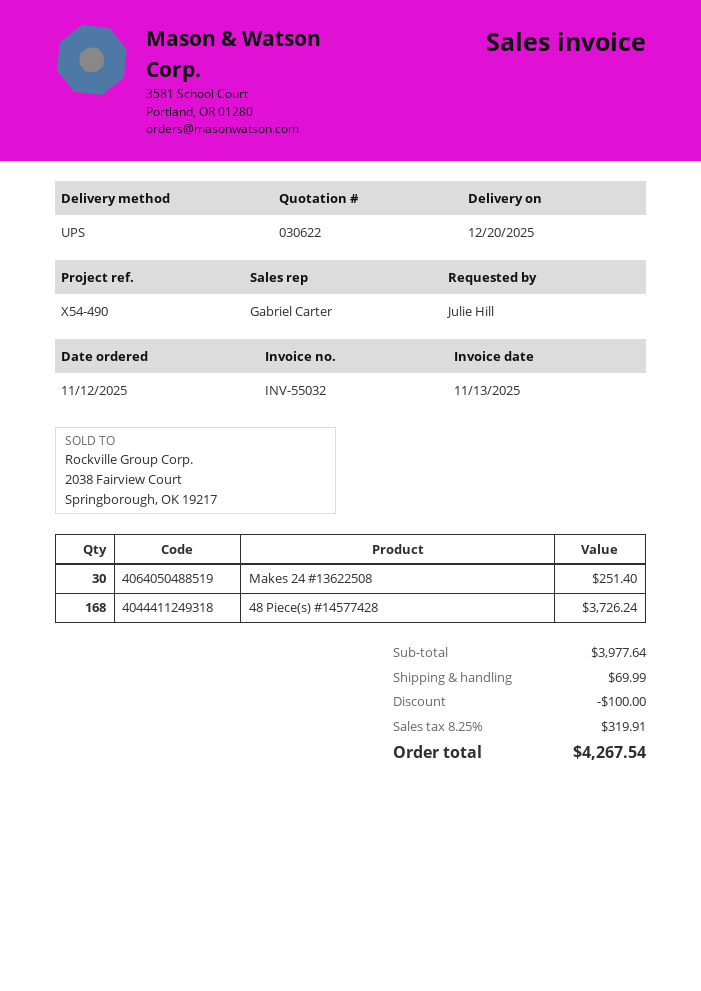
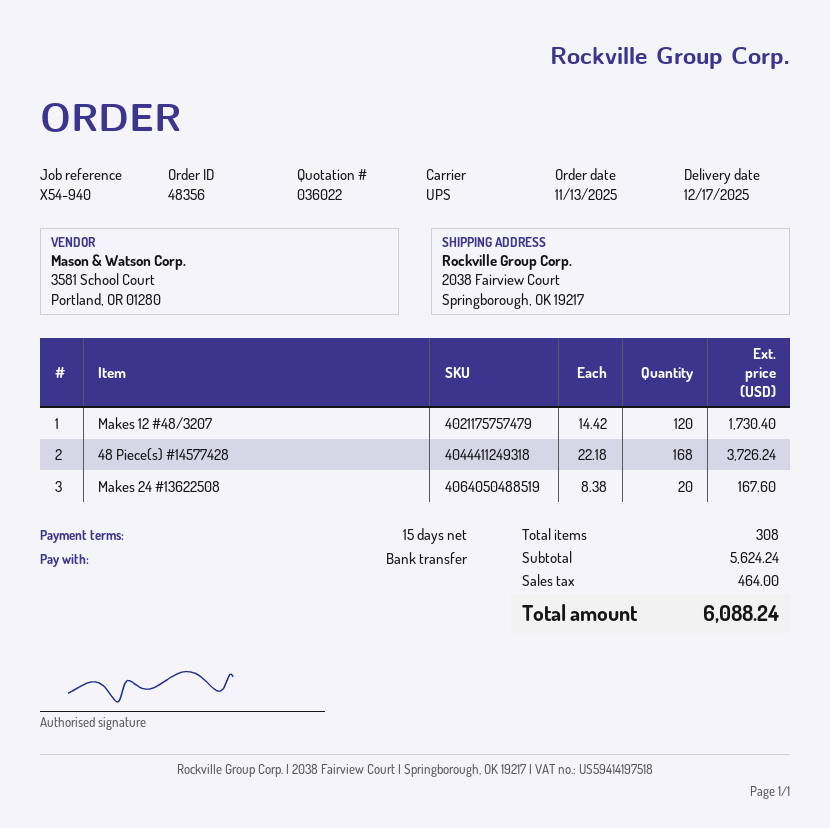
quote number: 030622 -> 036022
order date: 2025-11-12 -> 2025-11-13
delivery date: 2025-12-20 -> 2025-12-17
reference: X54-490 -> X54-940
Makes 24 #13622508: 30 for 251.40 -> 20 for 167.60
Makes 12 #48/3207: none -> 120 for 1730.40
subtotal: 3977.64 -> 5624.24
discount: 100.00 -> none
shipping: 69.99 -> none
tax: 319.91 -> 464.00
total: 4267.54 -> 6088.24

